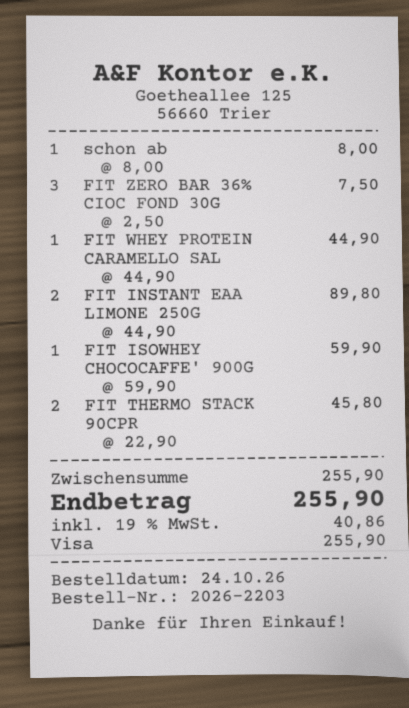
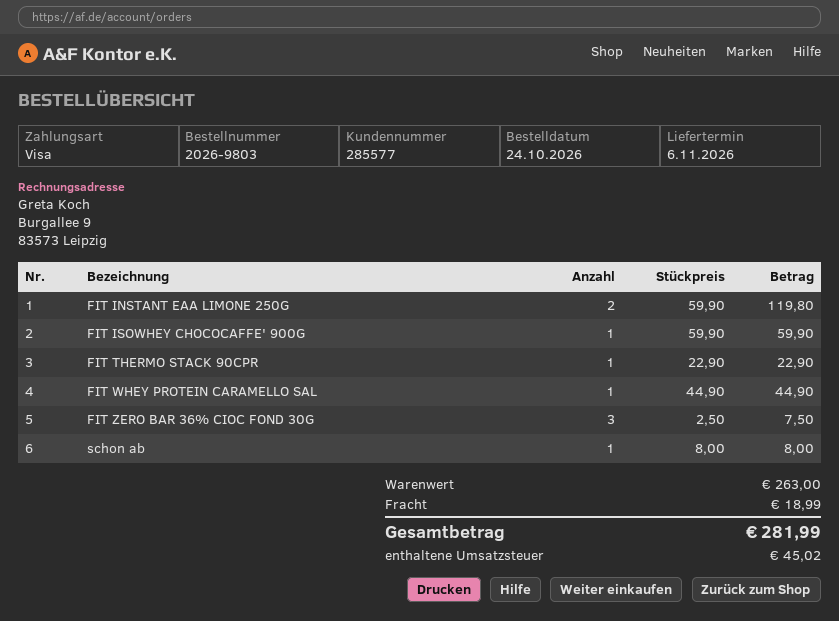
order number: 2026-2203 -> 2026-9803
FIT INSTANT EAA LIMONE 250G: 2 x 44.90 = 89.80 -> 2 x 59.90 = 119.80
FIT THERMO STACK 90CPR: 2 x 22.90 = 45.80 -> 1 x 22.90 = 22.90
subtotal: 255.90 -> 263.00
shipping: none -> 18.99
tax: 40.86 -> 45.02
total: 255.90 -> 281.99

